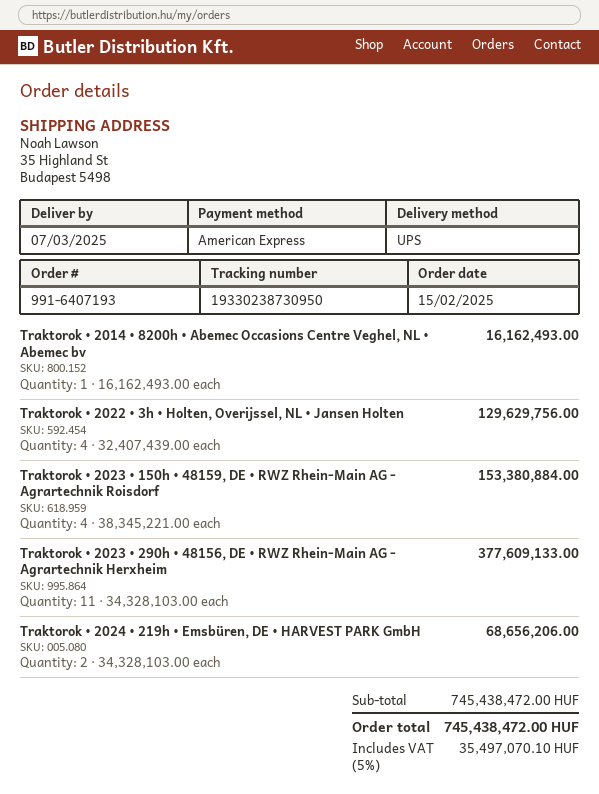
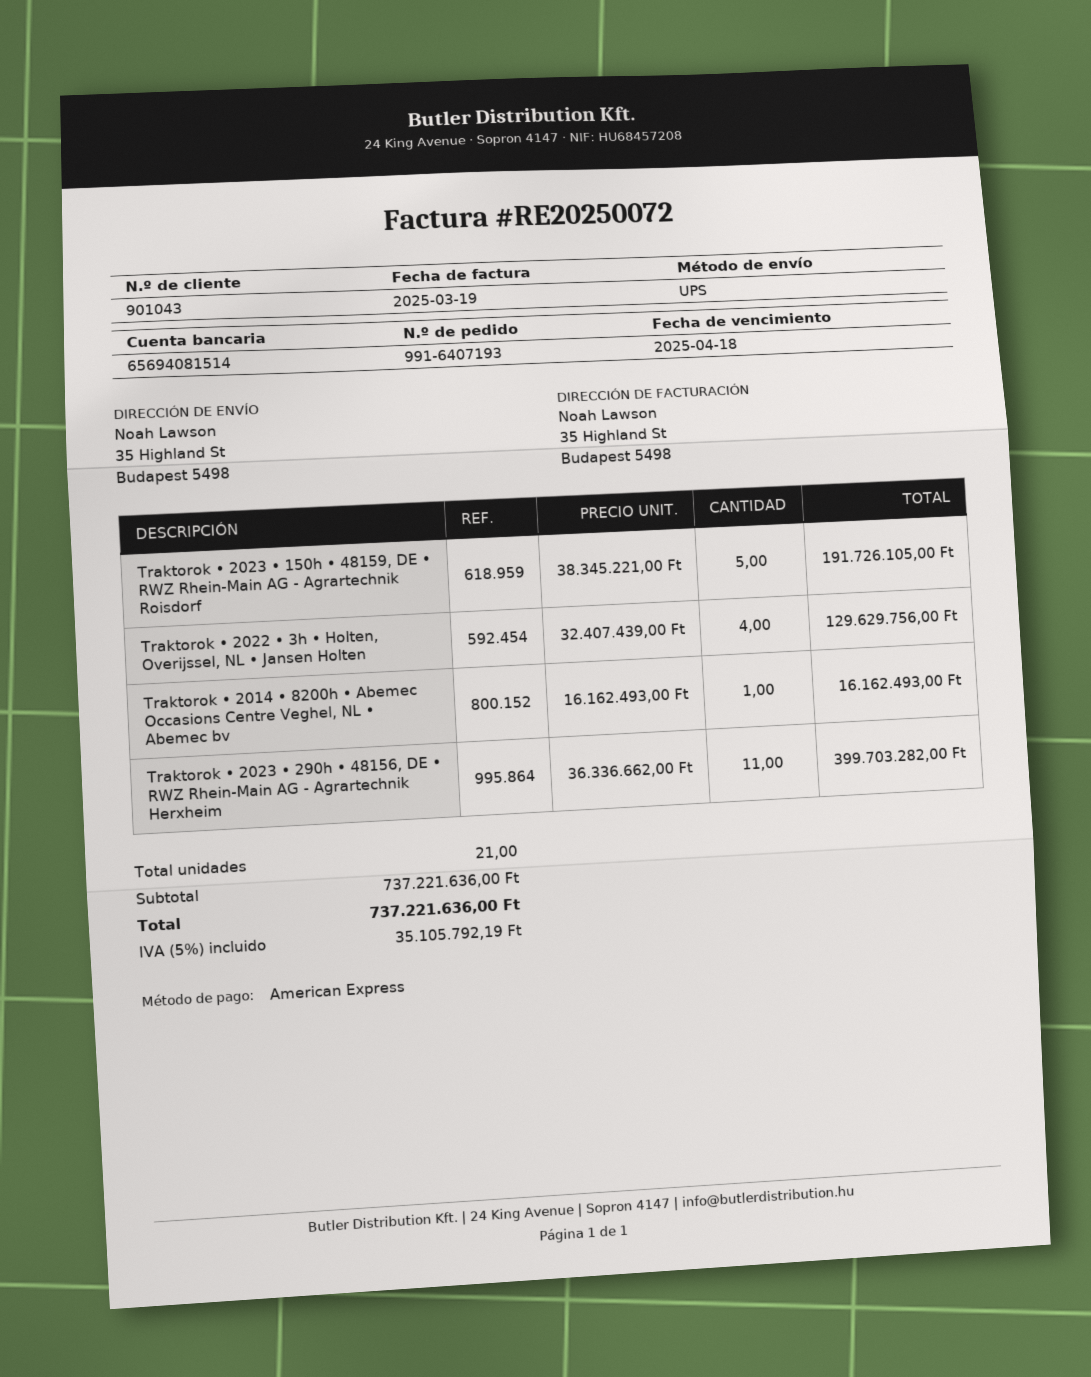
Traktorok • 2023 • 150h • 48159, DE • RWZ Rhein-Main AG - Agrartechnik Roisdorf: 4 x 38345221.00 = 153380884.00 -> 5 x 38345221.00 = 191726105.00
Traktorok • 2023 • 290h • 48156, DE • RWZ Rhein-Main AG - Agrartechnik Herxheim: 11 x 34328103.00 = 377609133.00 -> 11 x 36336662.00 = 399703282.00
Traktorok • 2024 • 219h • Emsbüren, DE • HARVEST PARK GmbH: 2 x 34328103.00 = 68656206.00 -> none
subtotal: 745438472.00 -> 737221636.00
tax: 5% = 35497070.10 -> 5% = 35105792.19
total: 745438472.00 -> 737221636.00

